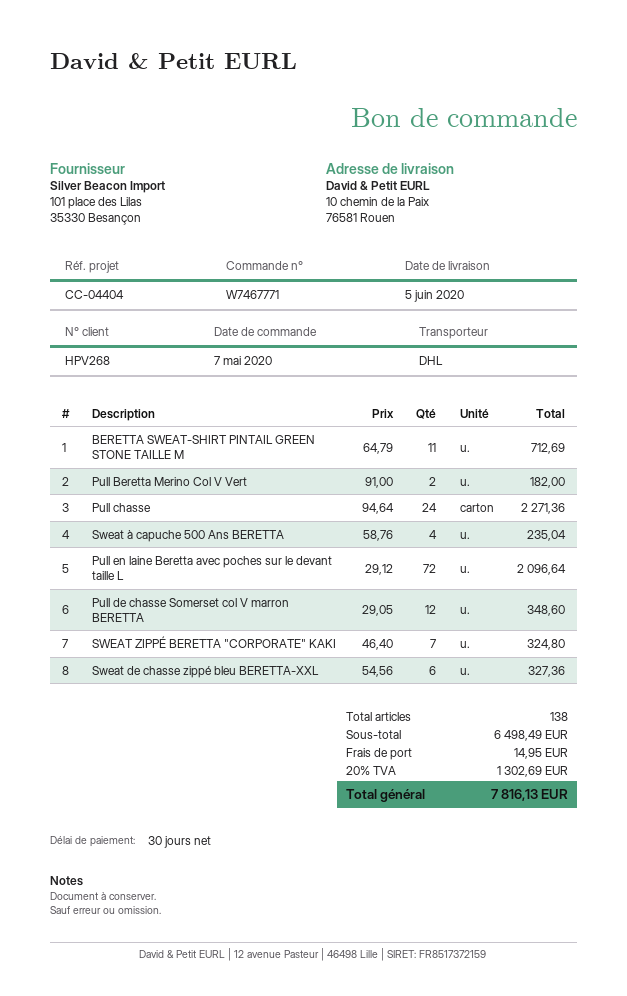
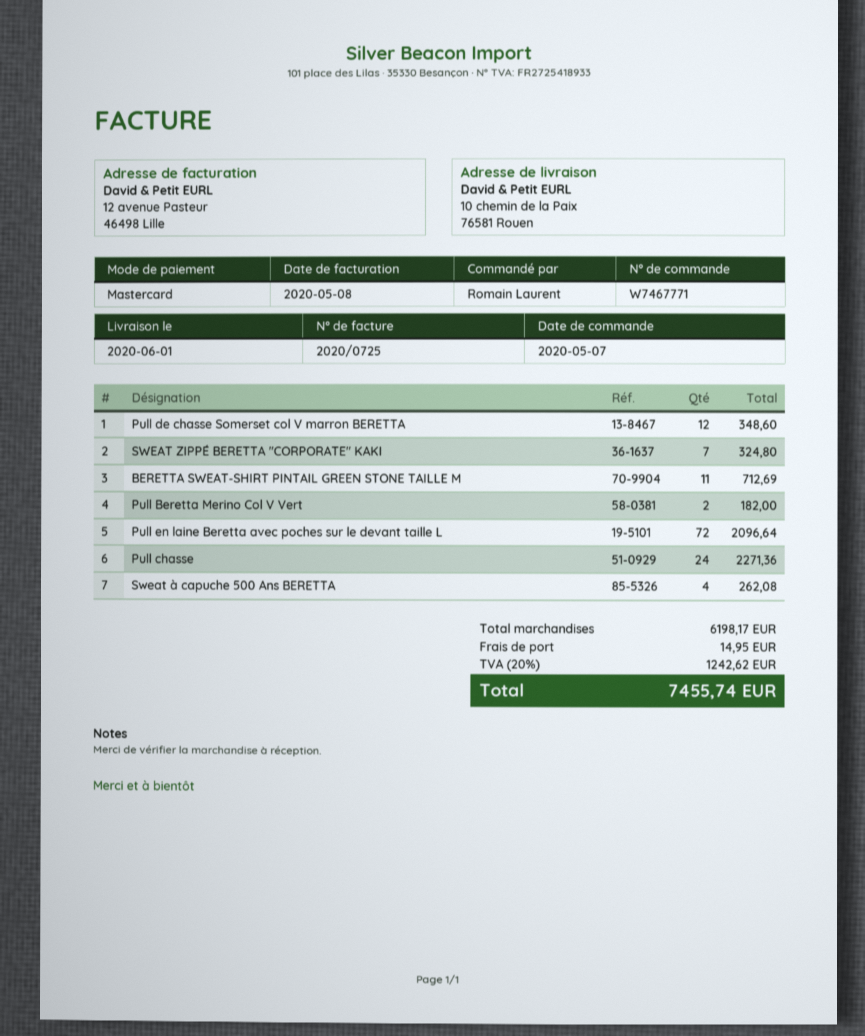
delivery date: 2020-06-05 -> 2020-06-01
Sweat à capuche 500 Ans BERETTA: 4 for 235.04 -> 4 for 262.08
Sweat de chasse zippé bleu BERETTA-XXL: 6 for 327.36 -> none
subtotal: 6498.49 -> 6198.17
tax: 20% = 1302.69 -> 20% = 1242.62
total: 7816.13 -> 7455.74

